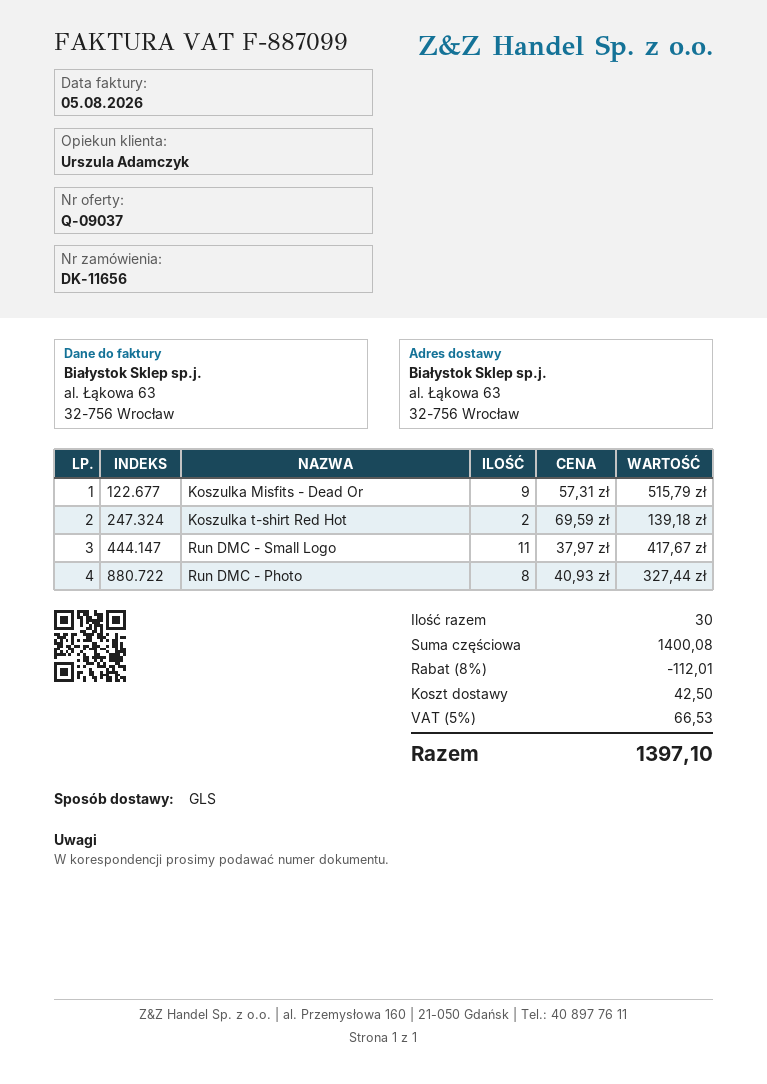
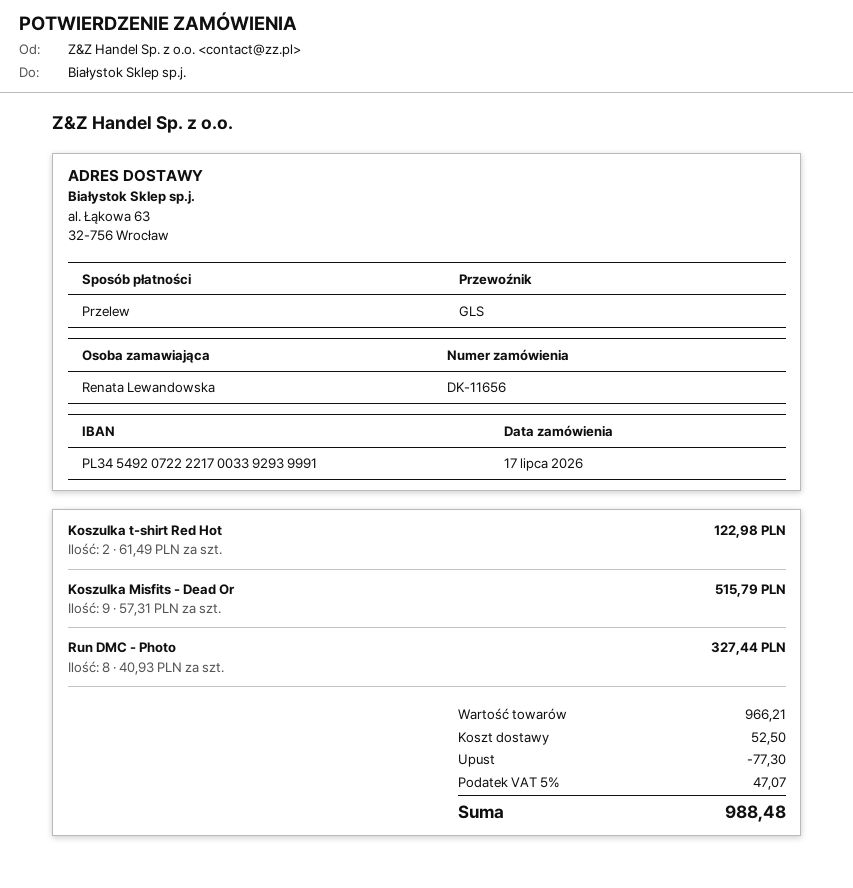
Koszulka t-shirt Red Hot: 2 x 69.59 = 139.18 -> 2 x 61.49 = 122.98
Run DMC - Small Logo: 11 x 37.97 = 417.67 -> none
subtotal: 1400.08 -> 966.21
discount: 112.01 -> 77.30
shipping: 42.50 -> 52.50
tax: 5% = 66.53 -> 5% = 47.07
total: 1397.10 -> 988.48

